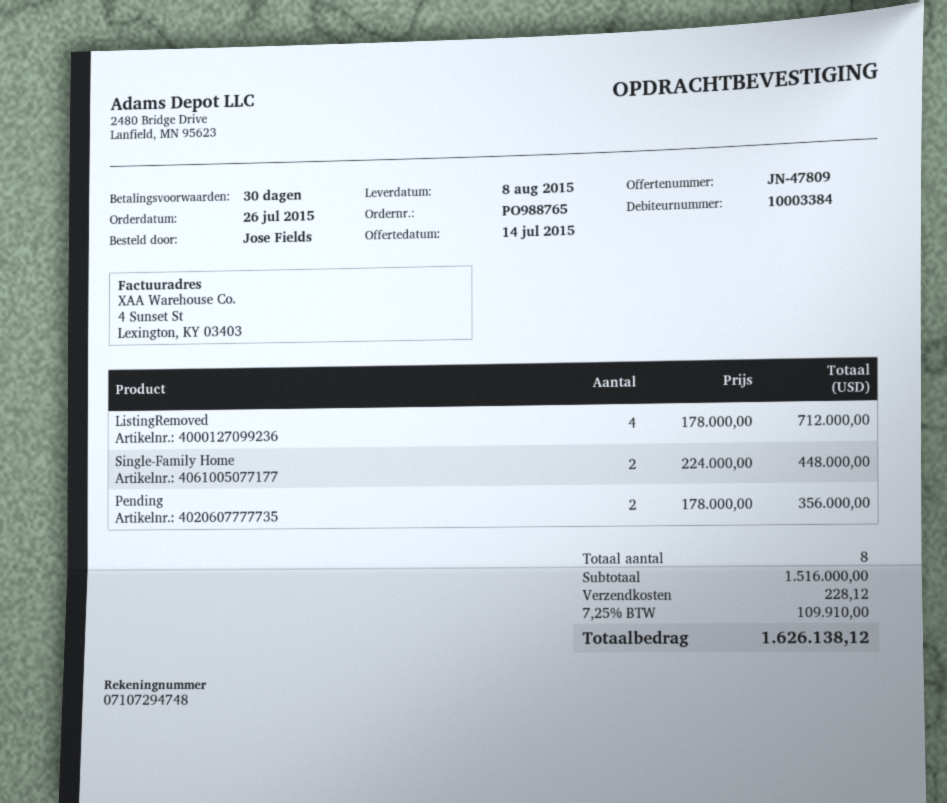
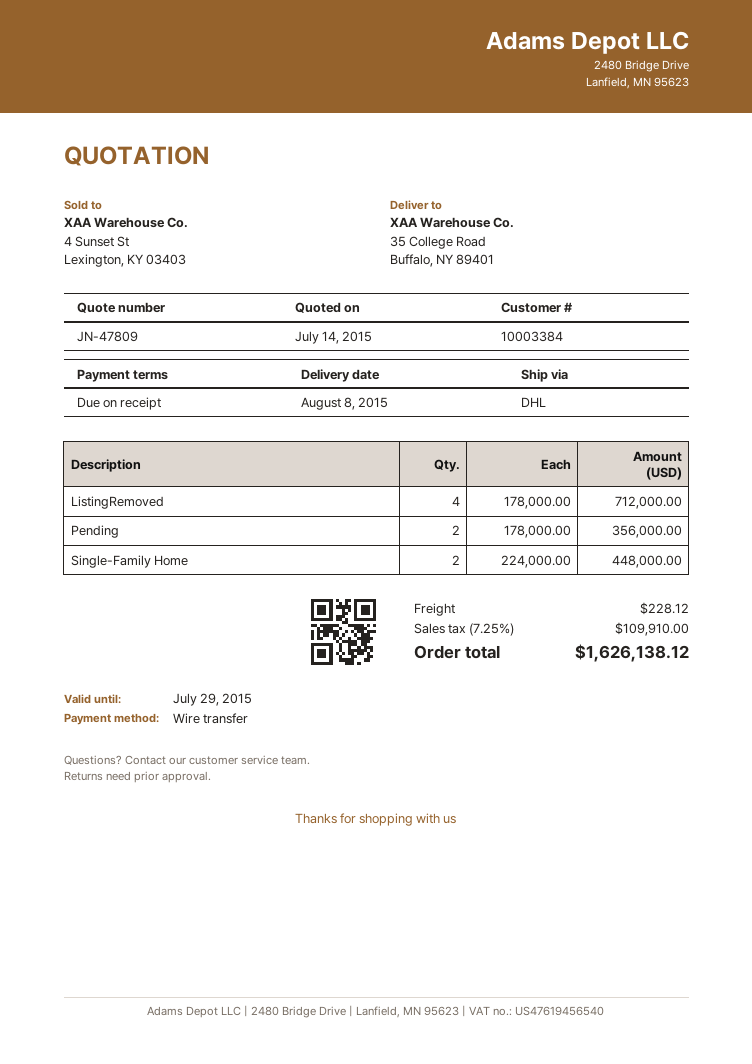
payment terms: 30 days -> on receipt

